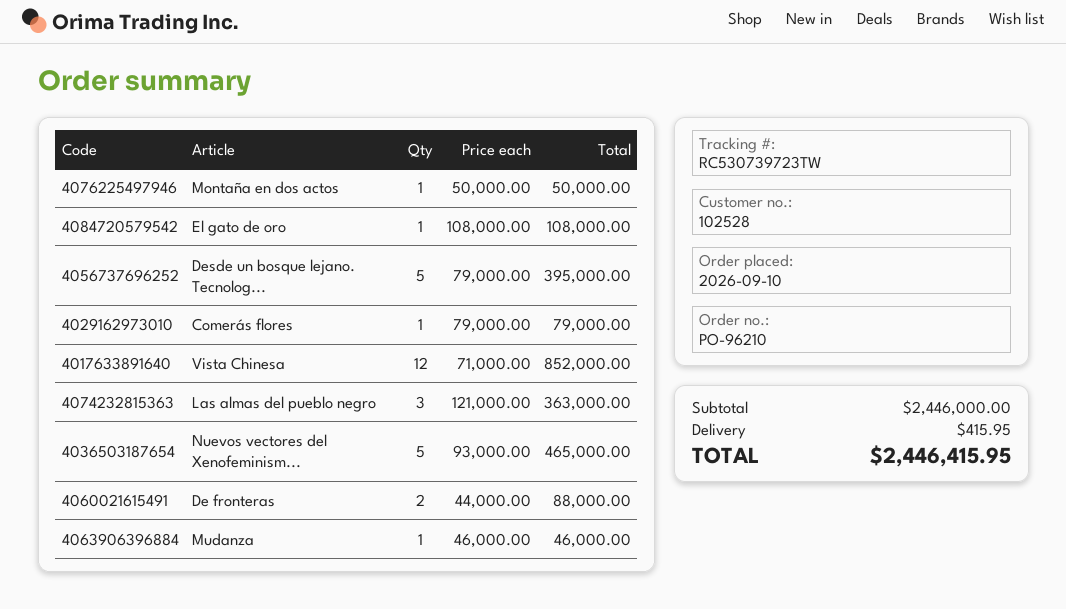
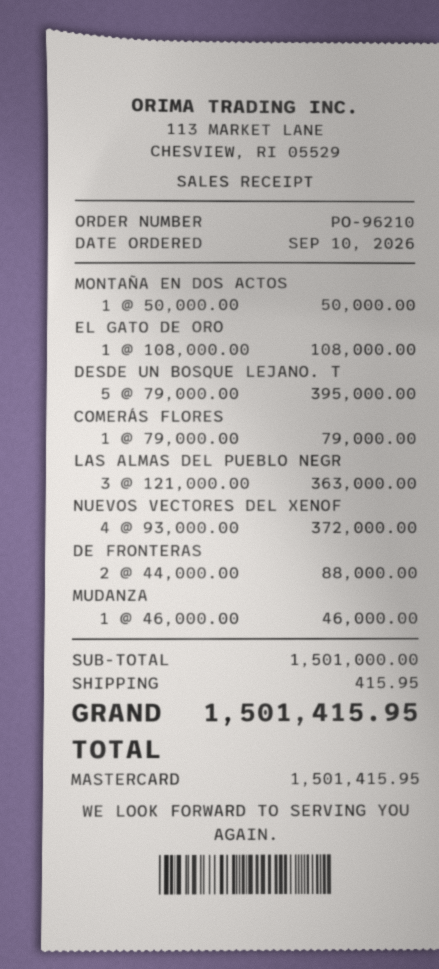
Vista Chinesa: 12 x 71000.00 = 852000.00 -> none
Nuevos vectores del Xenofeminism...: 5 x 93000.00 = 465000.00 -> 4 x 93000.00 = 372000.00
subtotal: 2446000.00 -> 1501000.00
total: 2446415.95 -> 1501415.95

